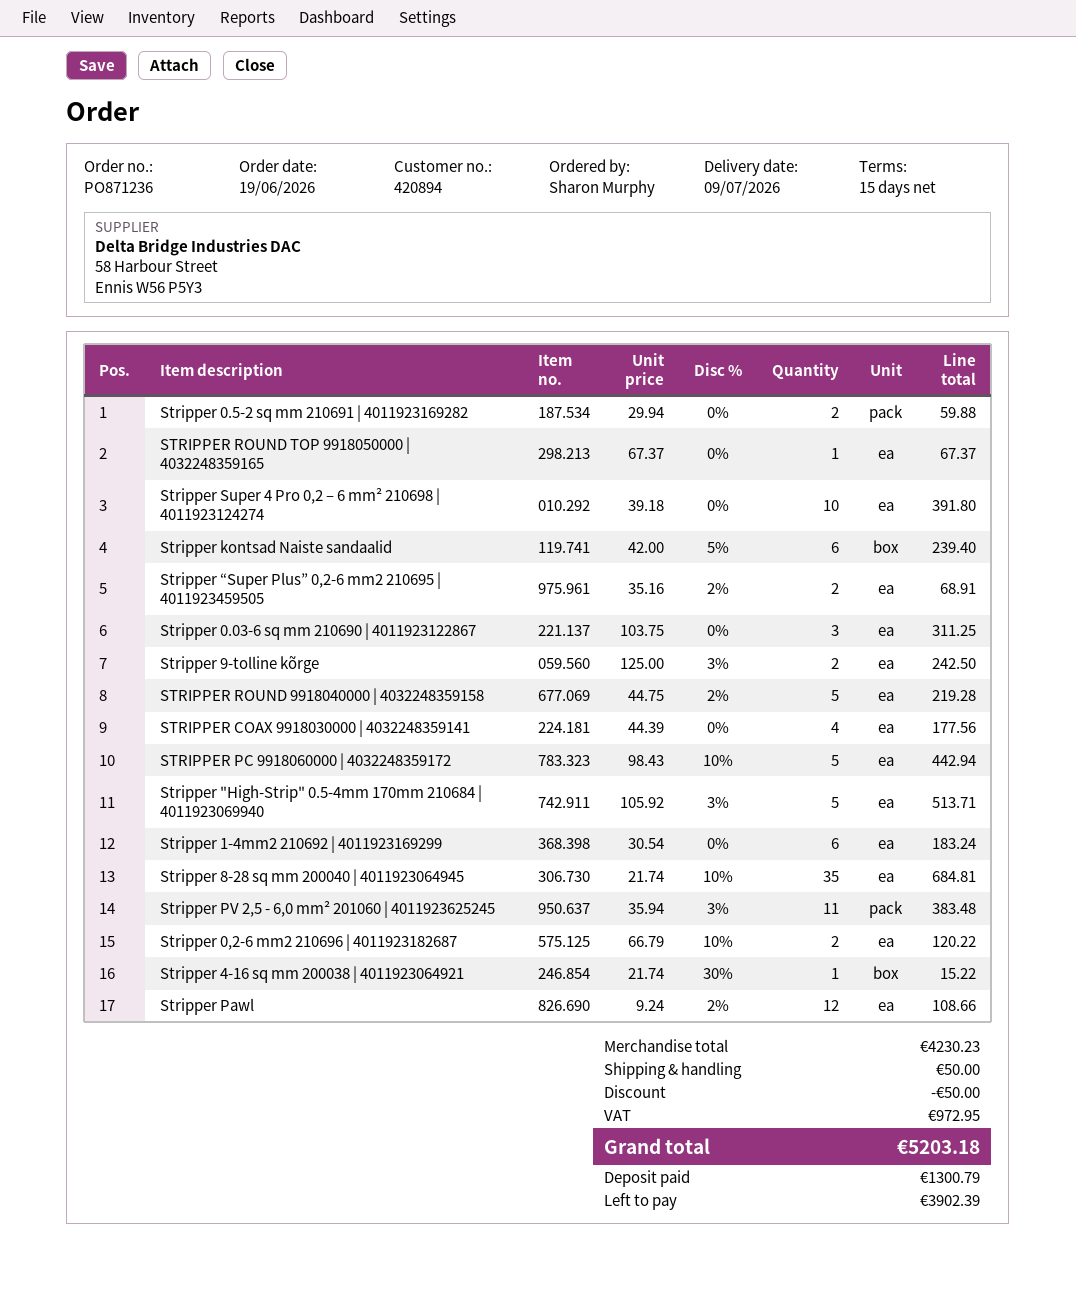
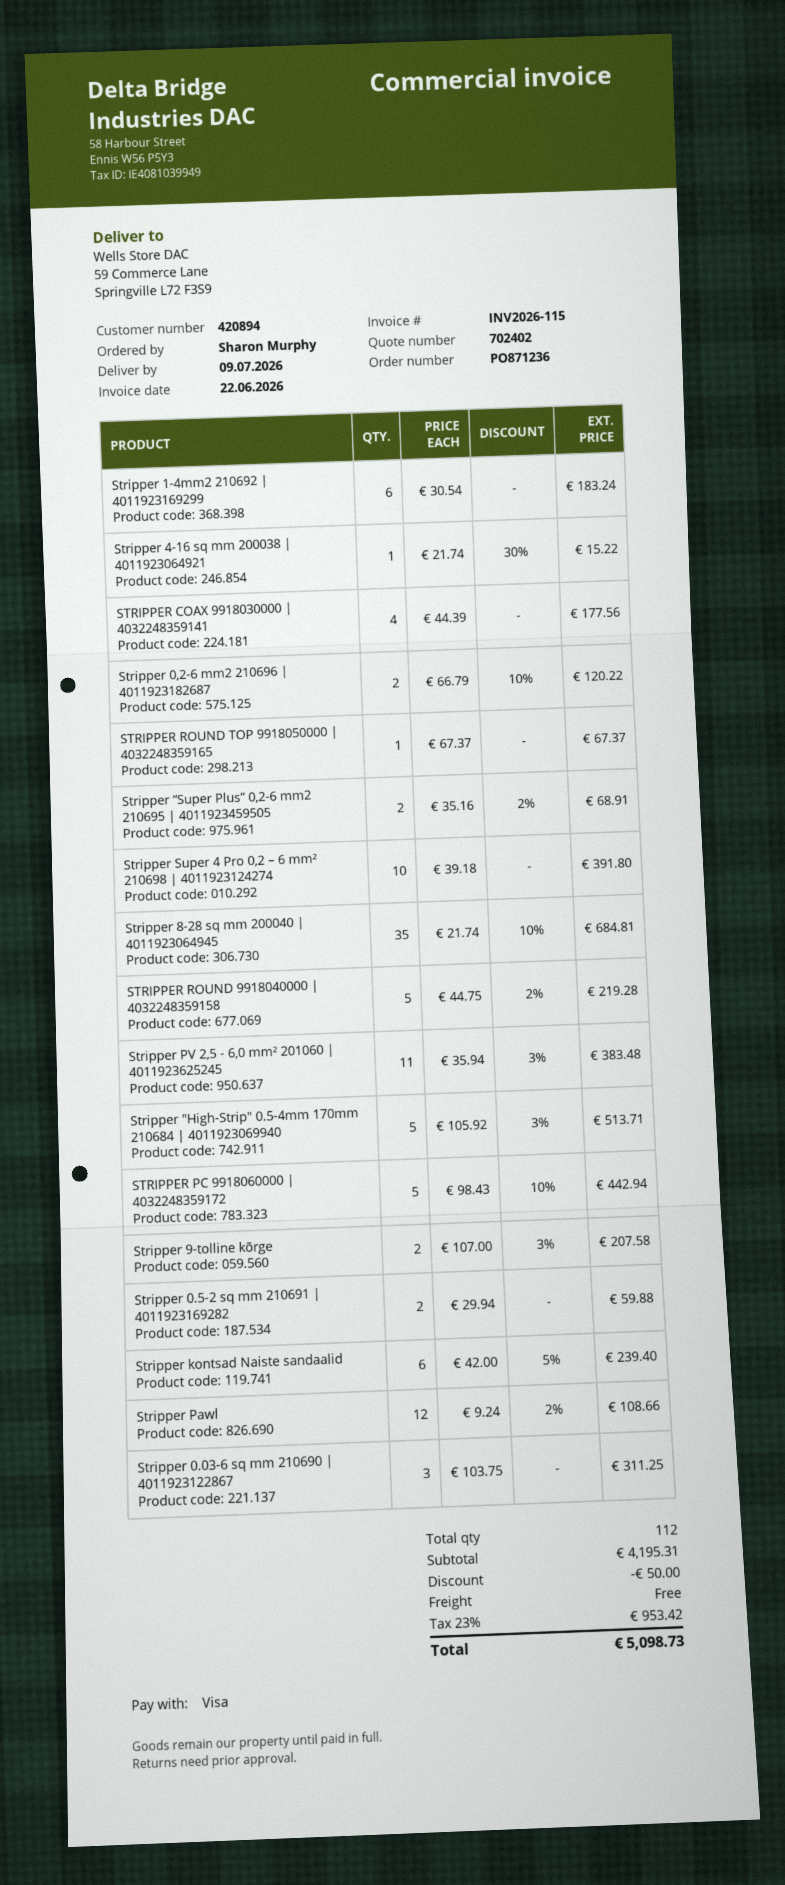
Stripper 9-tolline kõrge: 2 x 125.00 - 3% = 242.50 -> 2 x 107.00 - 3% = 207.58
subtotal: 4230.23 -> 4195.31
shipping: 50.00 -> 0.00
tax: 972.95 -> 953.42
total: 5203.18 -> 5098.73

